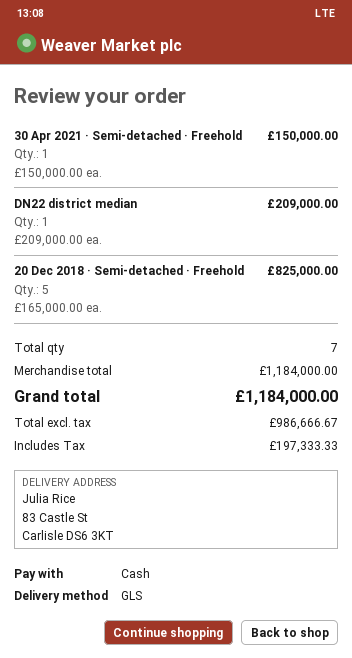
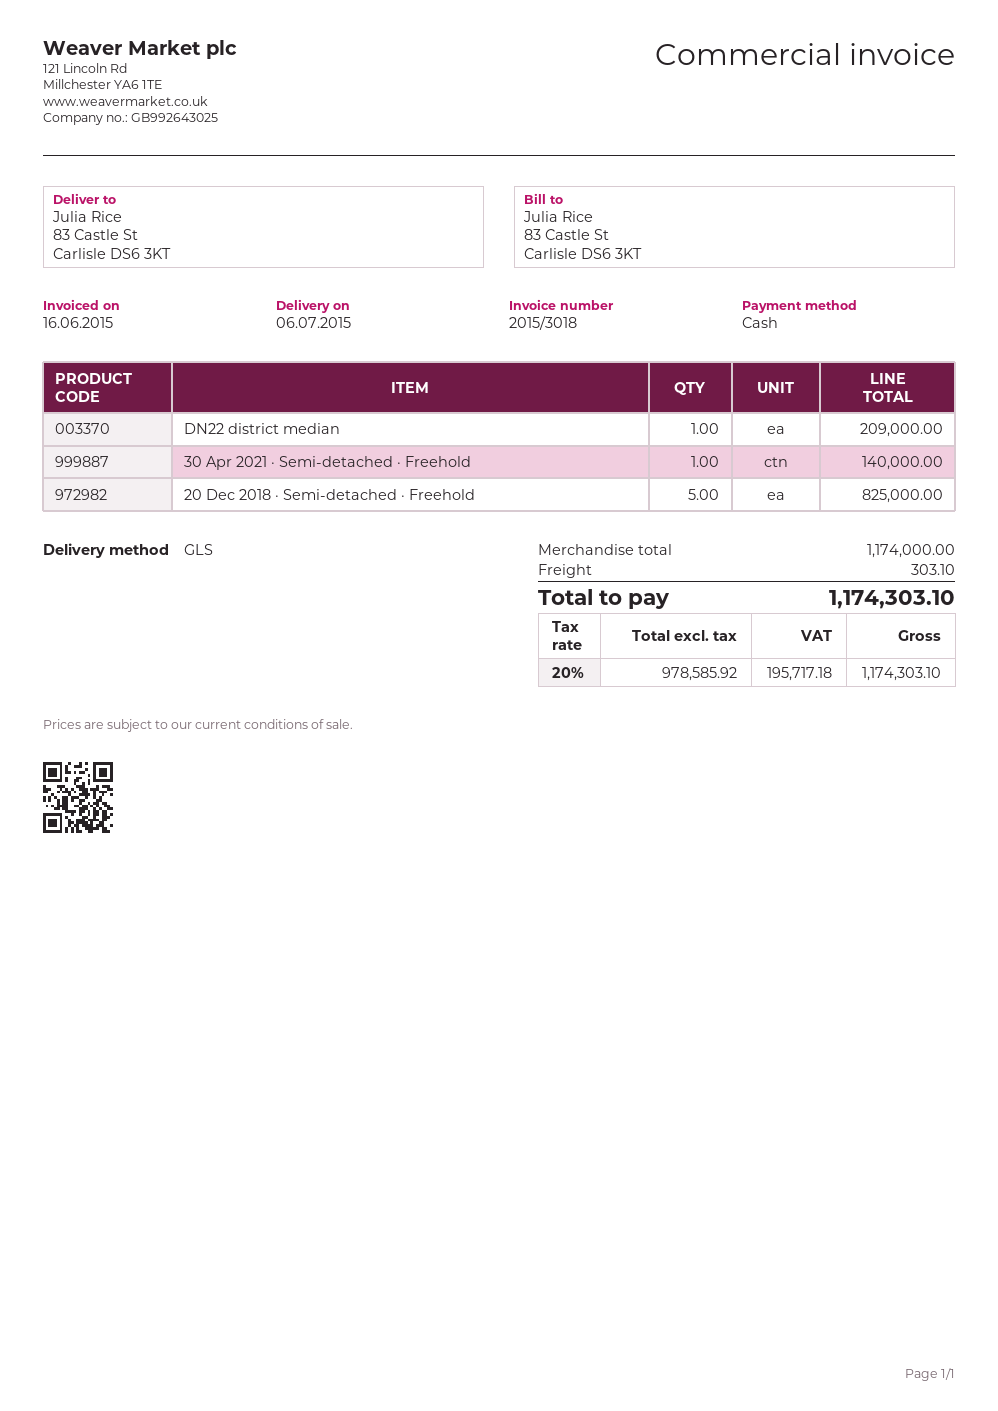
30 Apr 2021 · Semi-detached · Freehold: 1 for 150000.00 -> 1 for 140000.00
subtotal: 1184000.00 -> 1174000.00
shipping: none -> 303.10
net: 986666.67 -> 978585.92
tax: 197333.33 -> 195717.18
total: 1184000.00 -> 1174303.10

